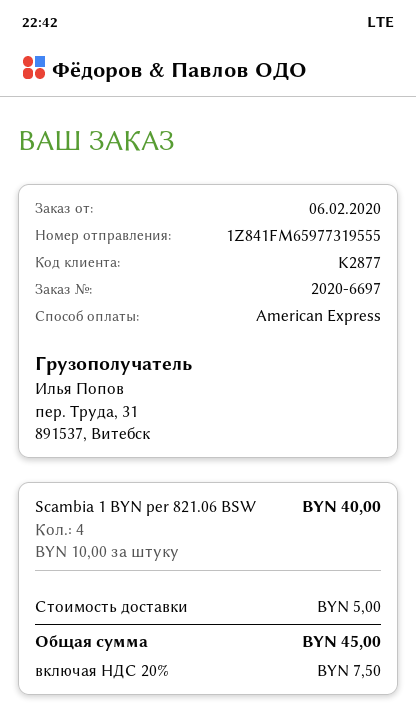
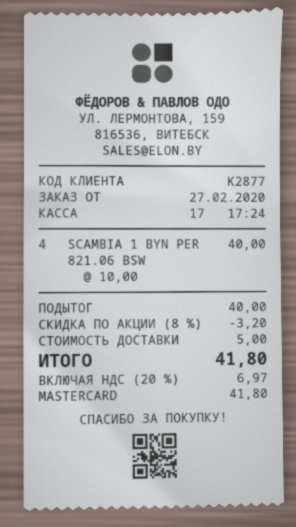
order date: 2020-02-06 -> 2020-02-27
payment method: American Express -> Mastercard
discount: none -> 8% = 3.20
tax: 20% = 7.50 -> 20% = 6.97
total: 45.00 -> 41.80

